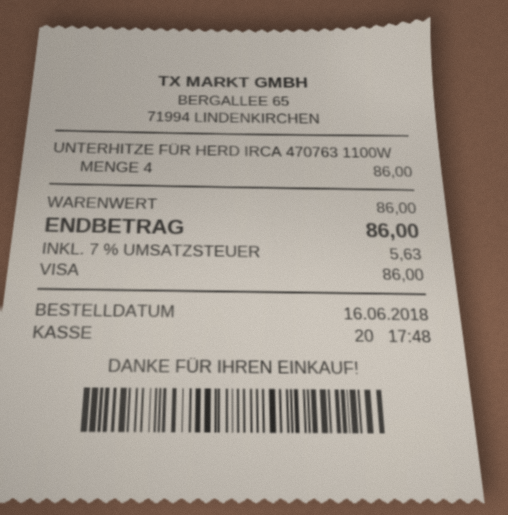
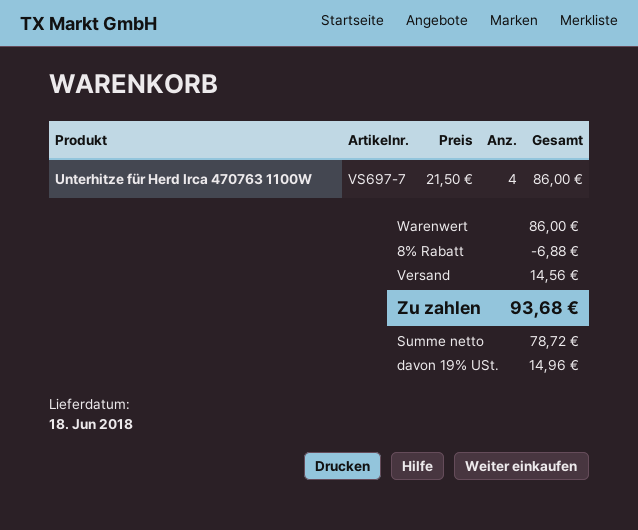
discount: none -> 8% = 6.88
shipping: none -> 14.56
tax: 7% = 5.63 -> 19% = 14.96
total: 86.00 -> 93.68

